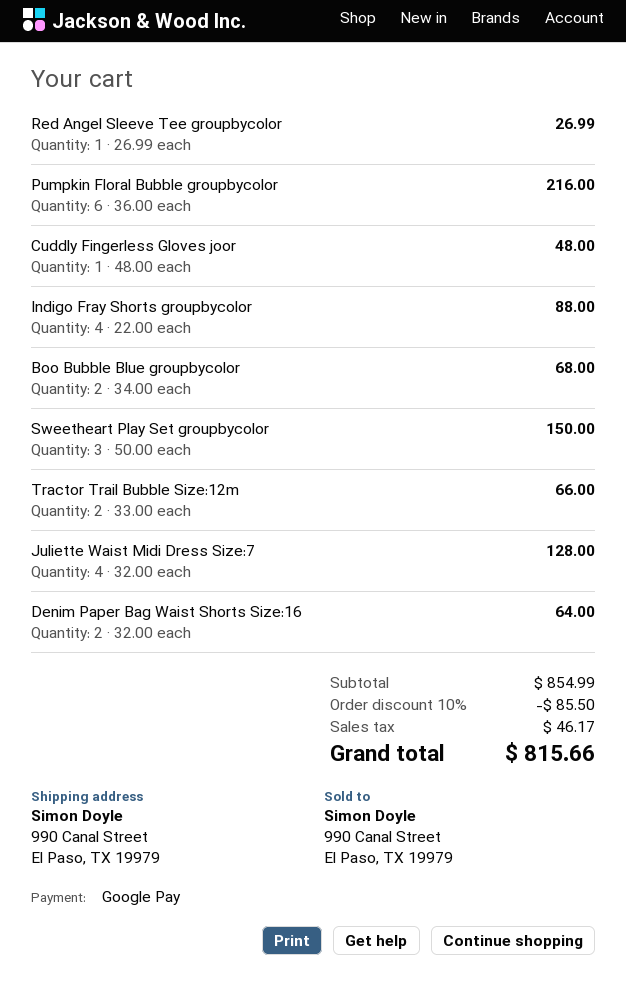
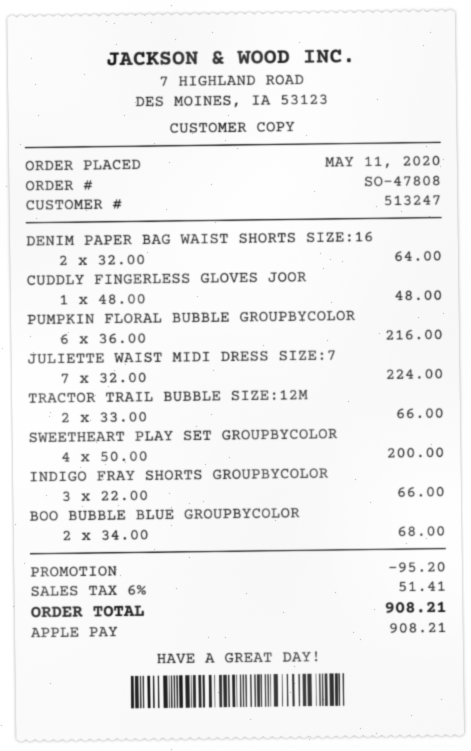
payment method: Google Pay -> Apple Pay
Red Angel Sleeve Tee groupbycolor: 1 x 26.99 = 26.99 -> none
Indigo Fray Shorts groupbycolor: 4 x 22.00 = 88.00 -> 3 x 22.00 = 66.00
Sweetheart Play Set groupbycolor: 3 x 50.00 = 150.00 -> 4 x 50.00 = 200.00
Juliette Waist Midi Dress Size:7: 4 x 32.00 = 128.00 -> 7 x 32.00 = 224.00
discount: 85.50 -> 95.20
tax: 46.17 -> 51.41
total: 815.66 -> 908.21

